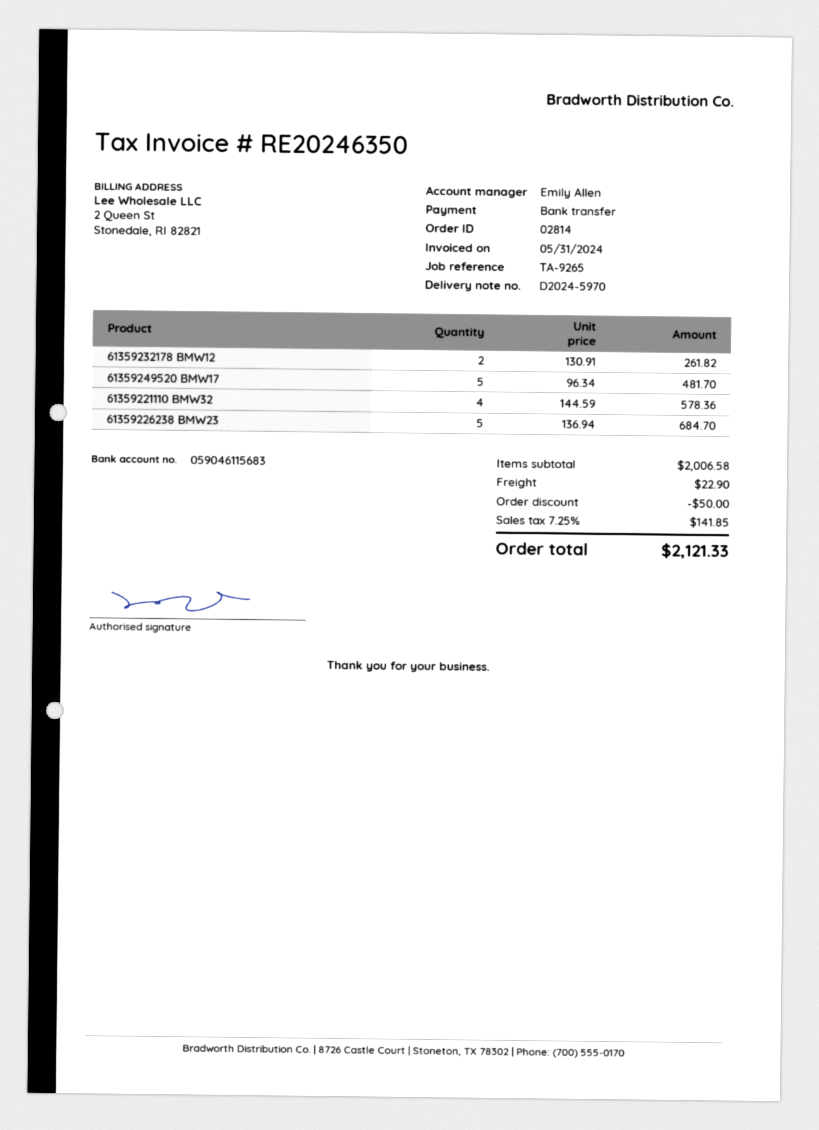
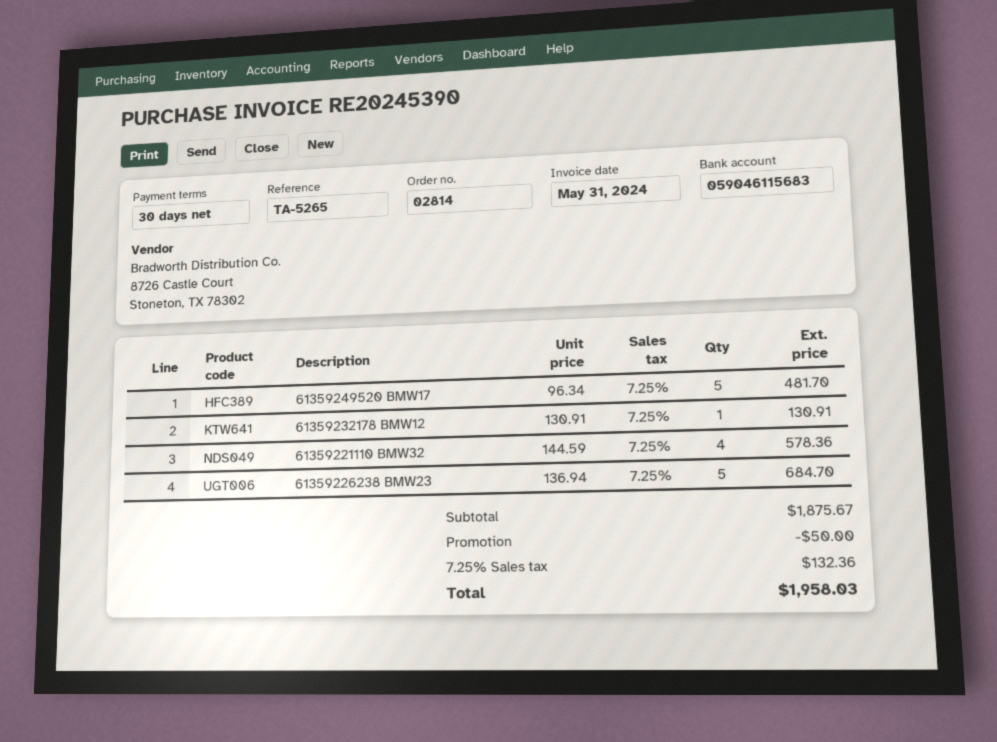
invoice number: RE20246350 -> RE20245390
reference: TA-9265 -> TA-5265
61359232178 BMW12: 2 x 130.91 = 261.82 -> 1 x 130.91 = 130.91
subtotal: 2006.58 -> 1875.67
shipping: 22.90 -> none
tax: 7.25% = 141.85 -> 7.25% = 132.36
total: 2121.33 -> 1958.03

